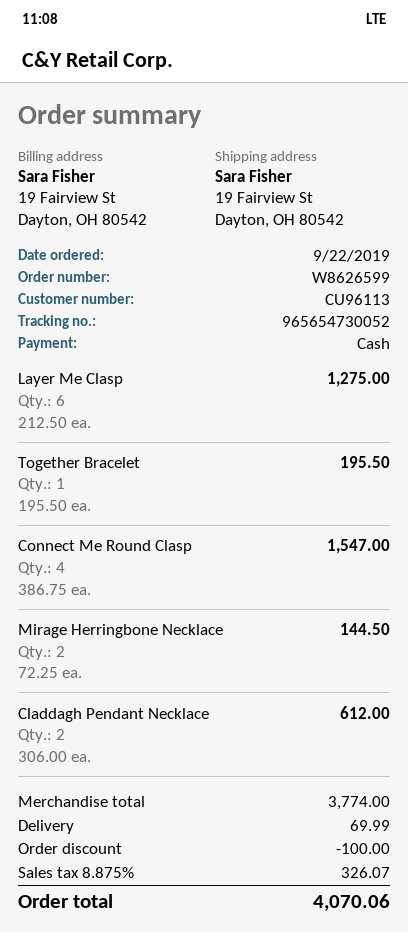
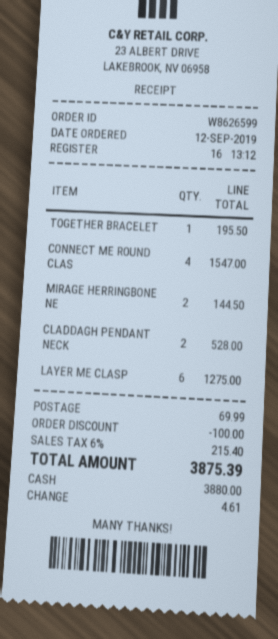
order date: 2019-09-22 -> 2019-09-12
Claddagh Pendant Necklace: 2 for 612.00 -> 2 for 528.00
tax: 8.875% = 326.07 -> 6% = 215.40
total: 4070.06 -> 3875.39

